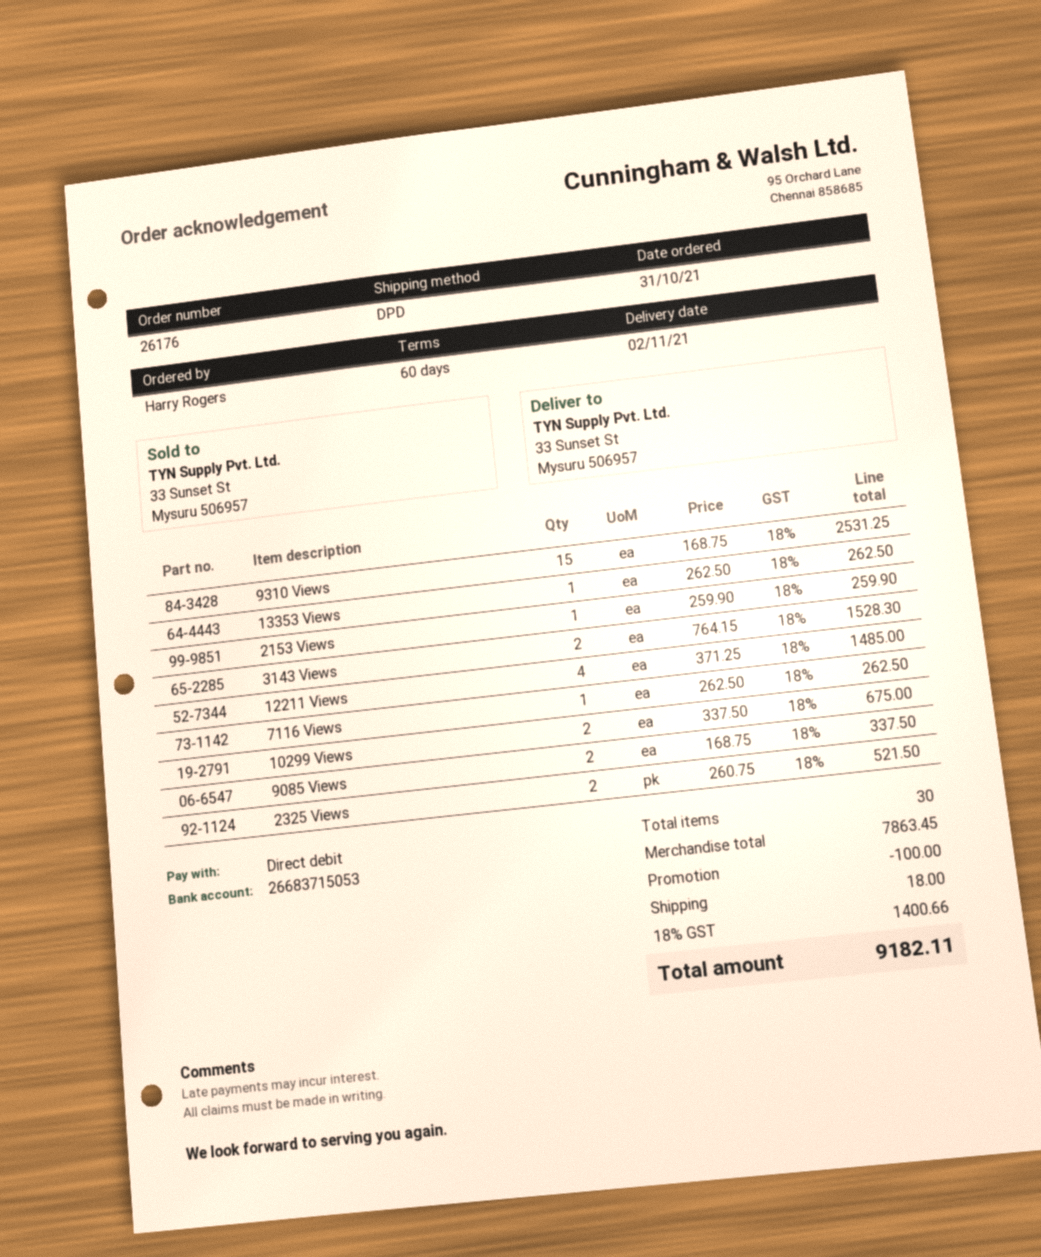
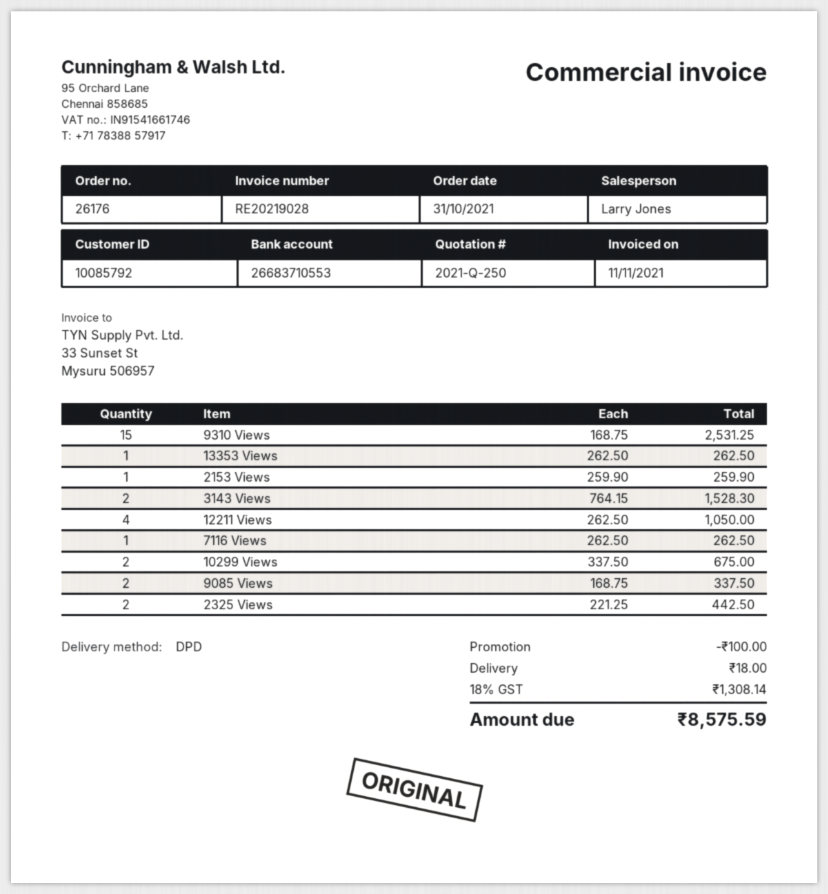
bank account: 26683715053 -> 26683710553
12211 Views: 4 x 371.25 = 1485.00 -> 4 x 262.50 = 1050.00
2325 Views: 2 x 260.75 = 521.50 -> 2 x 221.25 = 442.50
tax: 18% = 1400.66 -> 18% = 1308.14
total: 9182.11 -> 8575.59

